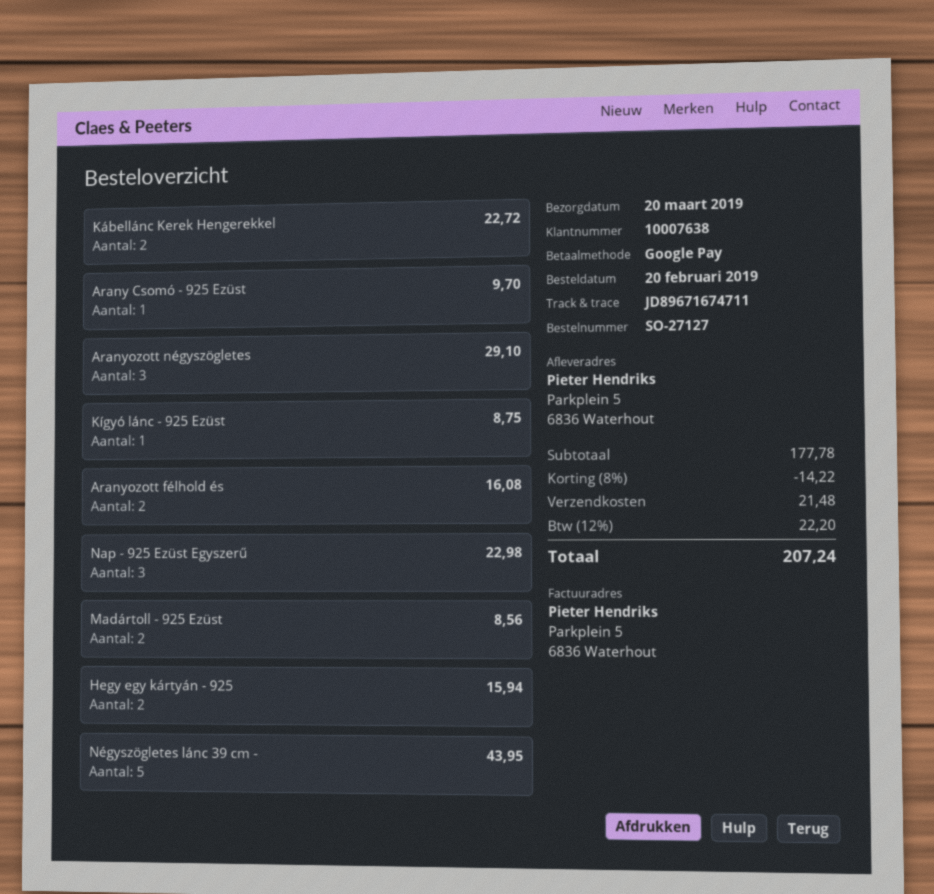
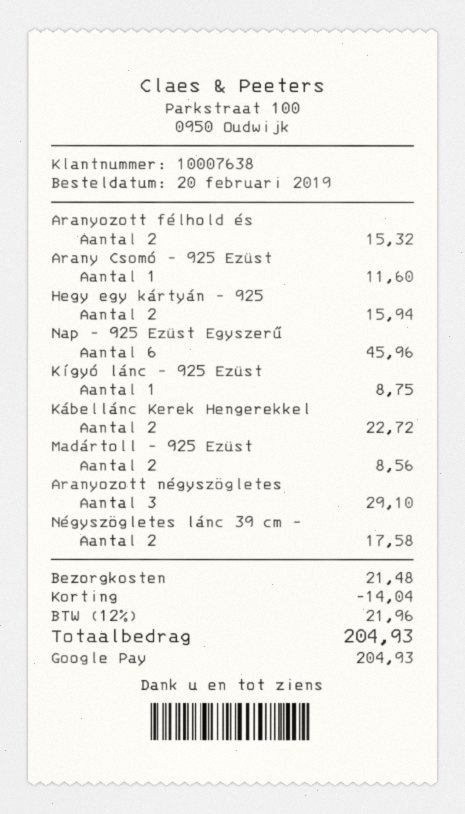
Arany Csomó - 925 Ezüst: 1 for 9.70 -> 1 for 11.60
Aranyozott félhold és: 2 for 16.08 -> 2 for 15.32
Nap - 925 Ezüst Egyszerű: 3 for 22.98 -> 6 for 45.96
Négyszögletes lánc 39 cm -: 5 for 43.95 -> 2 for 17.58
discount: 14.22 -> 14.04
tax: 12% = 22.20 -> 12% = 21.96
total: 207.24 -> 204.93

